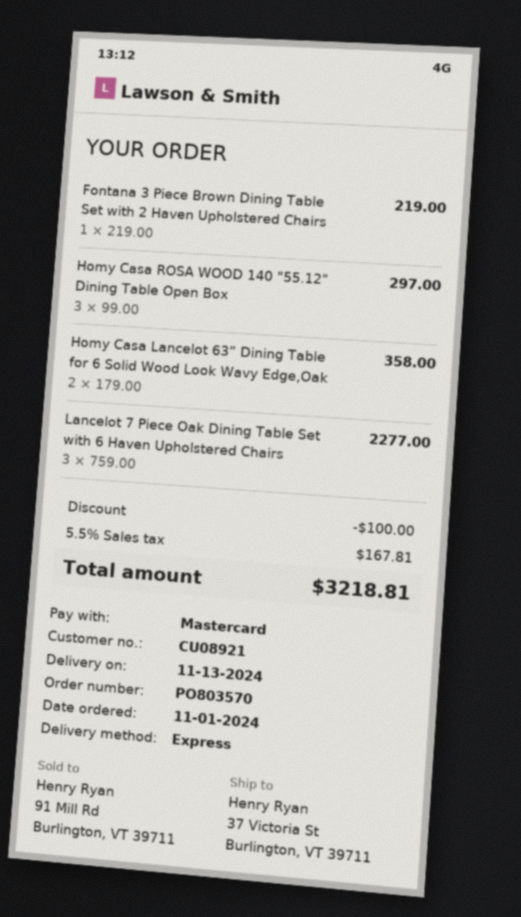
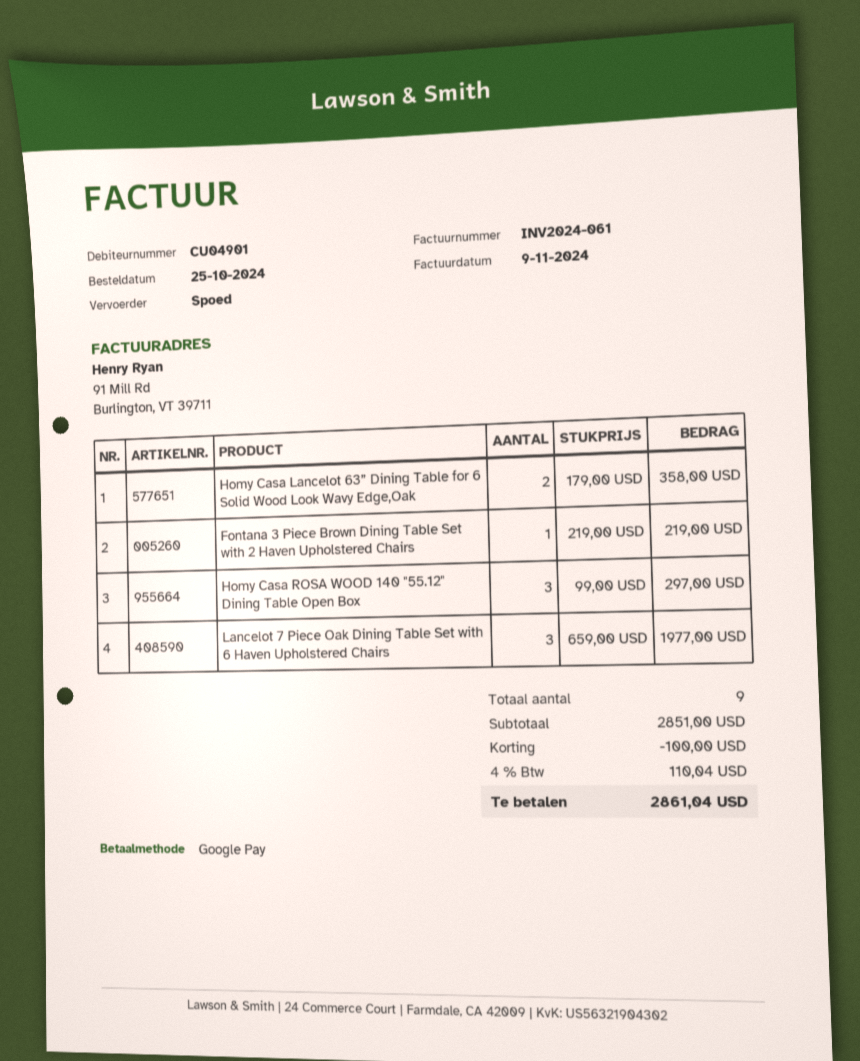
order date: 2024-11-01 -> 2024-10-25
customer number: CU08921 -> CU04901
payment method: Mastercard -> Google Pay
Lancelot 7 Piece Oak Dining Table Set with 6 Haven Upholstered Chairs: 3 x 759.00 = 2277.00 -> 3 x 659.00 = 1977.00
tax: 5.5% = 167.81 -> 4% = 110.04
total: 3218.81 -> 2861.04

